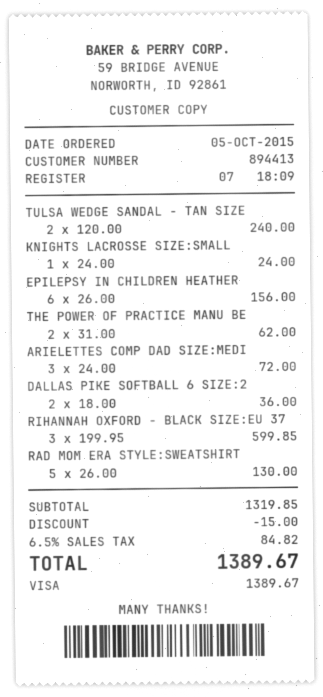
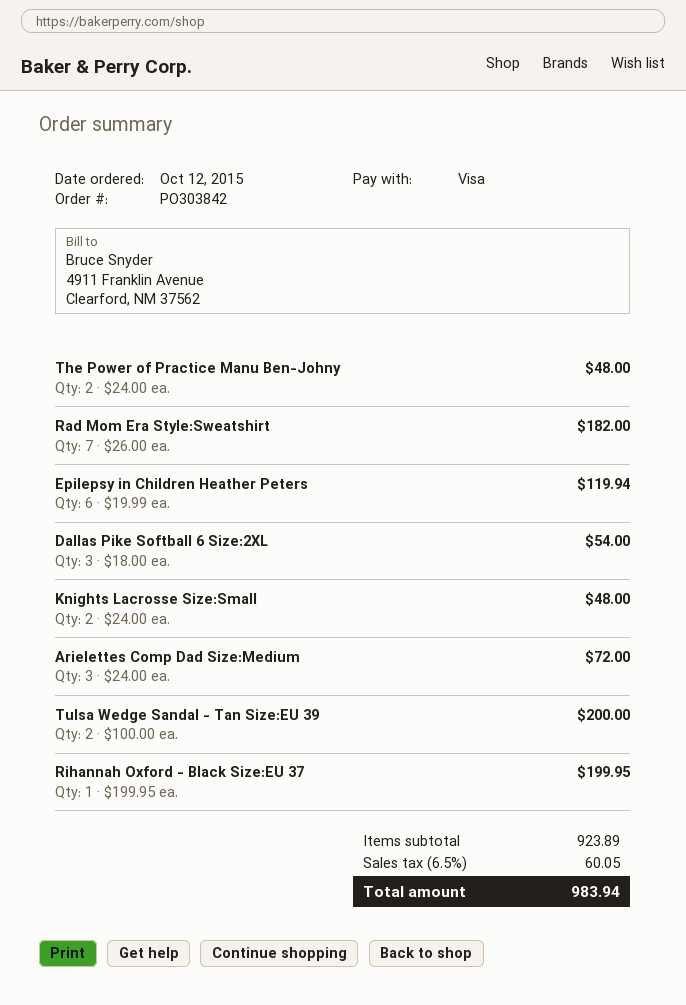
order date: 2015-10-05 -> 2015-10-12
TULSA WEDGE SANDAL - TAN SIZE: 2 x 120.00 = 240.00 -> 2 x 100.00 = 200.00
KNIGHTS LACROSSE SIZE:SMALL: 1 x 24.00 = 24.00 -> 2 x 24.00 = 48.00
EPILEPSY IN CHILDREN HEATHER: 6 x 26.00 = 156.00 -> 6 x 19.99 = 119.94
THE POWER OF PRACTICE MANU BE: 2 x 31.00 = 62.00 -> 2 x 24.00 = 48.00
DALLAS PIKE SOFTBALL 6 SIZE:2: 2 x 18.00 = 36.00 -> 3 x 18.00 = 54.00
RIHANNAH OXFORD - BLACK SIZE:EU 37: 3 x 199.95 = 599.85 -> 1 x 199.95 = 199.95
RAD MOM ERA STYLE:SWEATSHIRT: 5 x 26.00 = 130.00 -> 7 x 26.00 = 182.00
subtotal: 1319.85 -> 923.89
discount: 15.00 -> none
tax: 6.5% = 84.82 -> 6.5% = 60.05
total: 1389.67 -> 983.94

